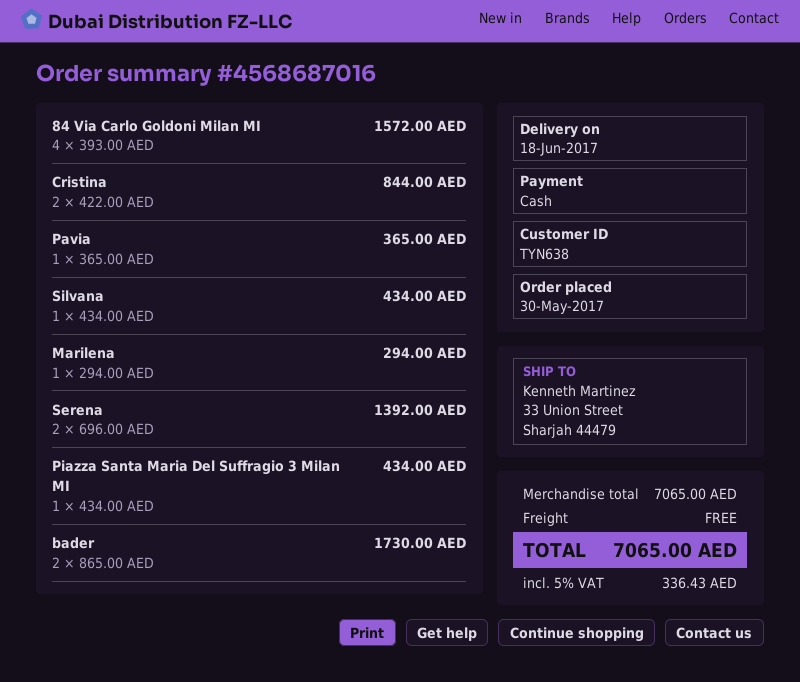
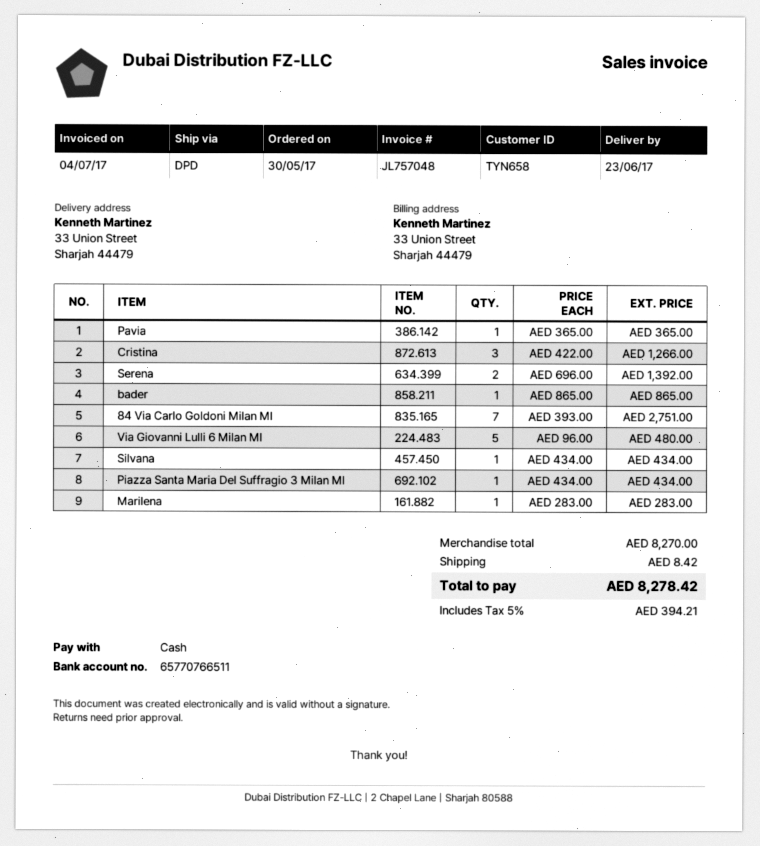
delivery date: 2017-06-18 -> 2017-06-23
customer number: TYN638 -> TYN658
84 Via Carlo Goldoni Milan MI: 4 x 393.00 = 1572.00 -> 7 x 393.00 = 2751.00
Cristina: 2 x 422.00 = 844.00 -> 3 x 422.00 = 1266.00
Marilena: 1 x 294.00 = 294.00 -> 1 x 283.00 = 283.00
bader: 2 x 865.00 = 1730.00 -> 1 x 865.00 = 865.00
Via Giovanni Lulli 6 Milan MI: none -> 5 x 96.00 = 480.00
subtotal: 7065.00 -> 8270.00
shipping: 0.00 -> 8.42
tax: 5% = 336.43 -> 5% = 394.21
total: 7065.00 -> 8278.42

